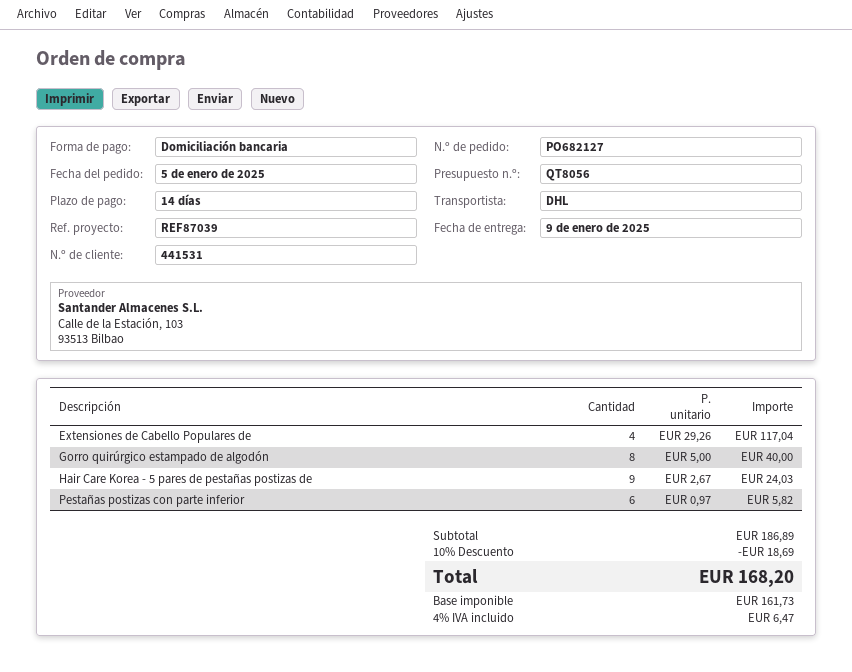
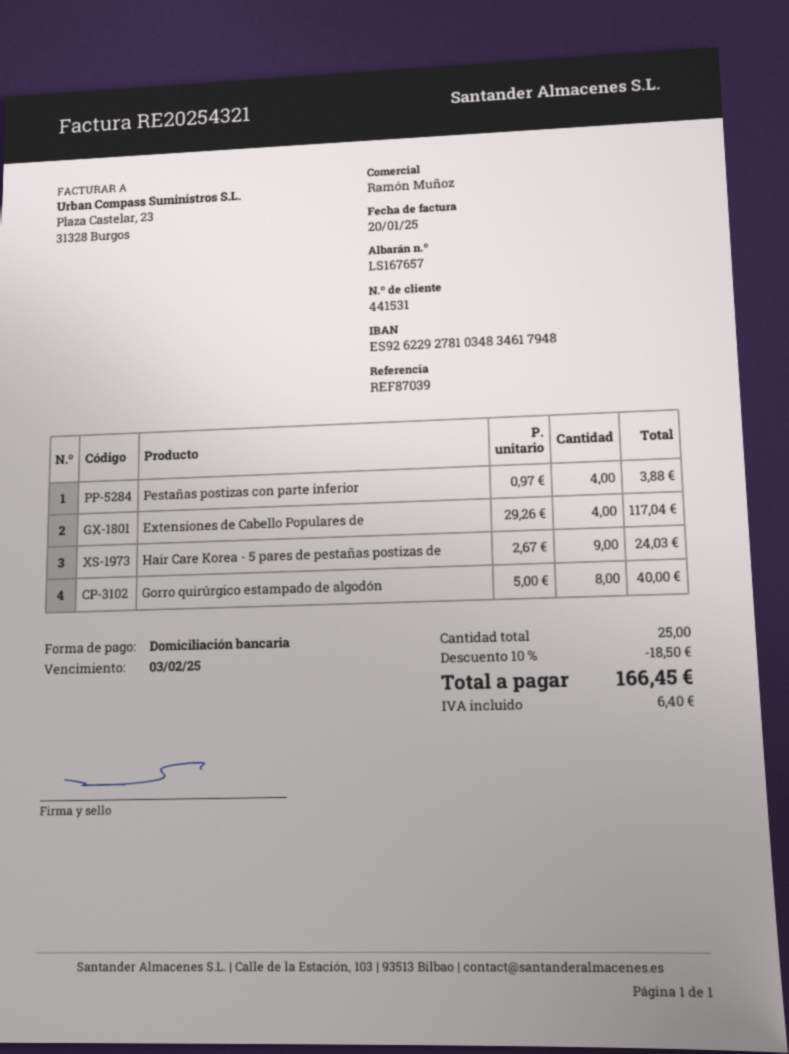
Pestañas postizas con parte inferior: 6 x 0.97 = 5.82 -> 4 x 0.97 = 3.88
discount: 10% = 18.69 -> 10% = 18.50
tax: 6.47 -> 6.40
total: 168.20 -> 166.45

